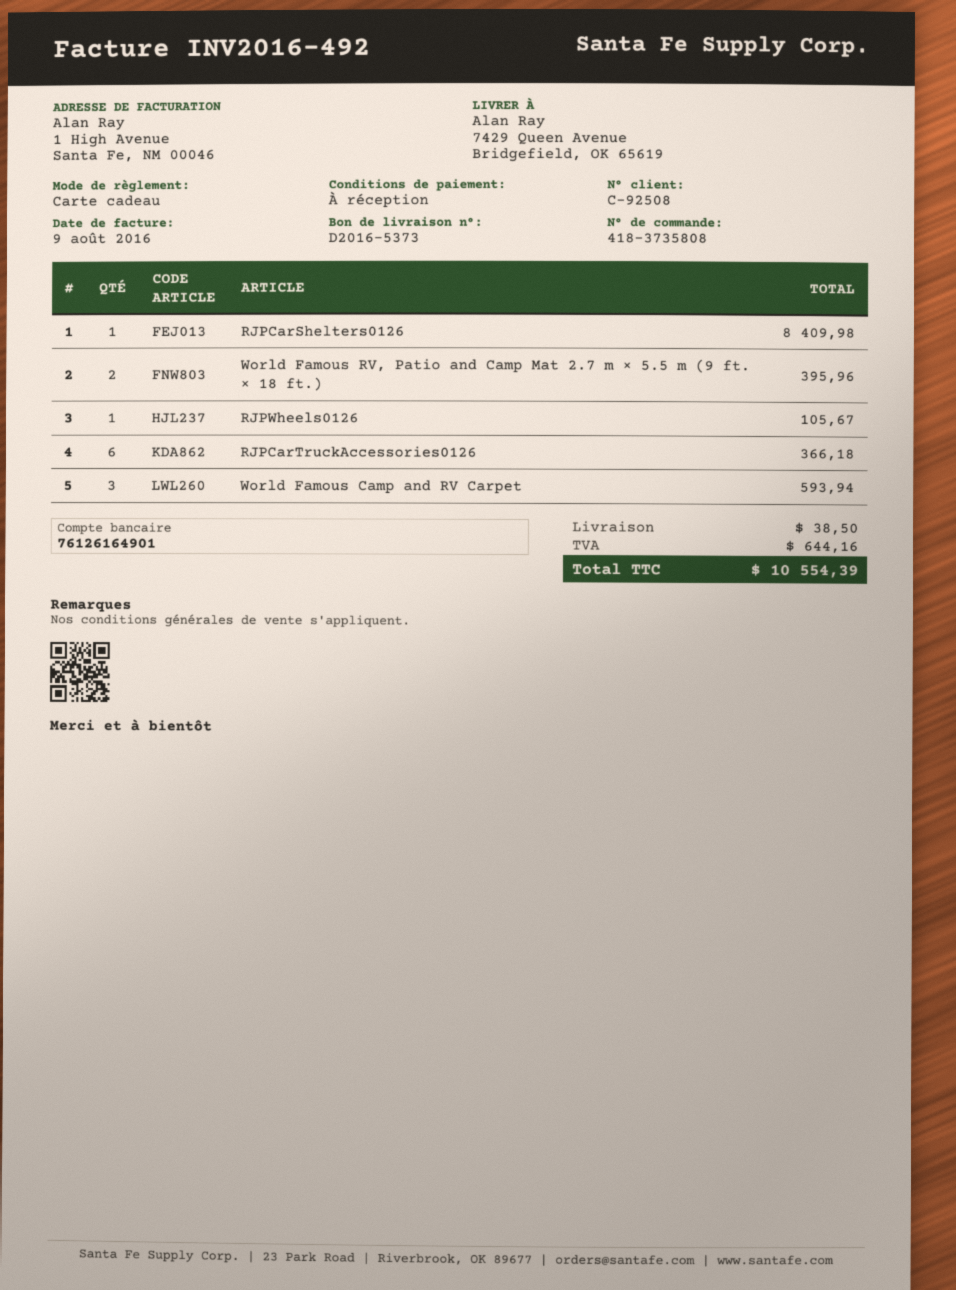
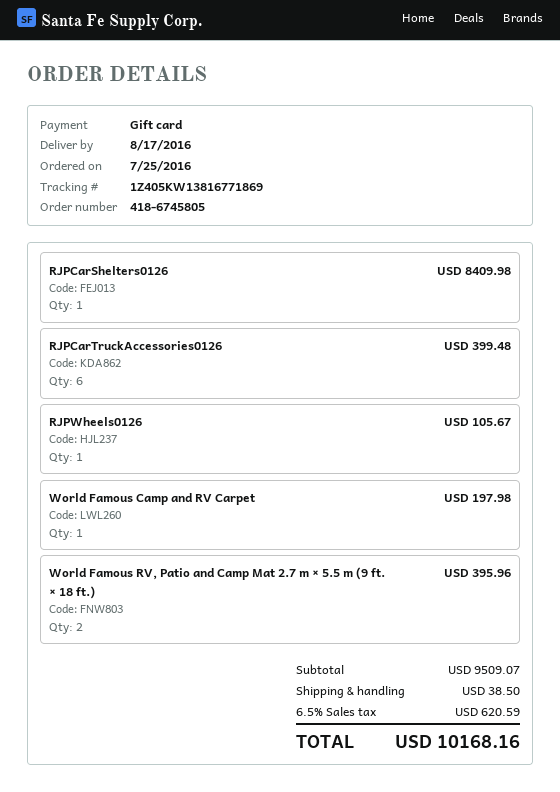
order number: 418-3735808 -> 418-6745805
RJPCarTruckAccessories0126: 6 for 366.18 -> 6 for 399.48
World Famous Camp and RV Carpet: 3 for 593.94 -> 1 for 197.98
tax: 644.16 -> 620.59
total: 10554.39 -> 10168.16

